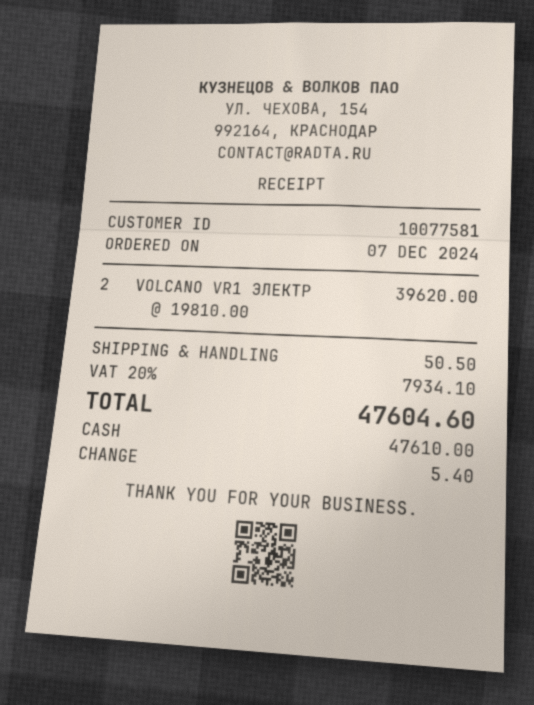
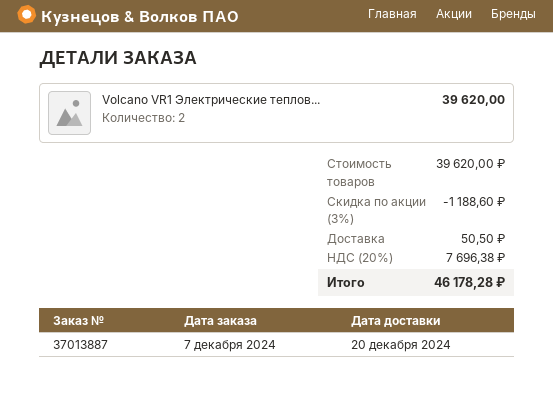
discount: none -> 3% = 1188.60
tax: 20% = 7934.10 -> 20% = 7696.38
total: 47604.60 -> 46178.28

